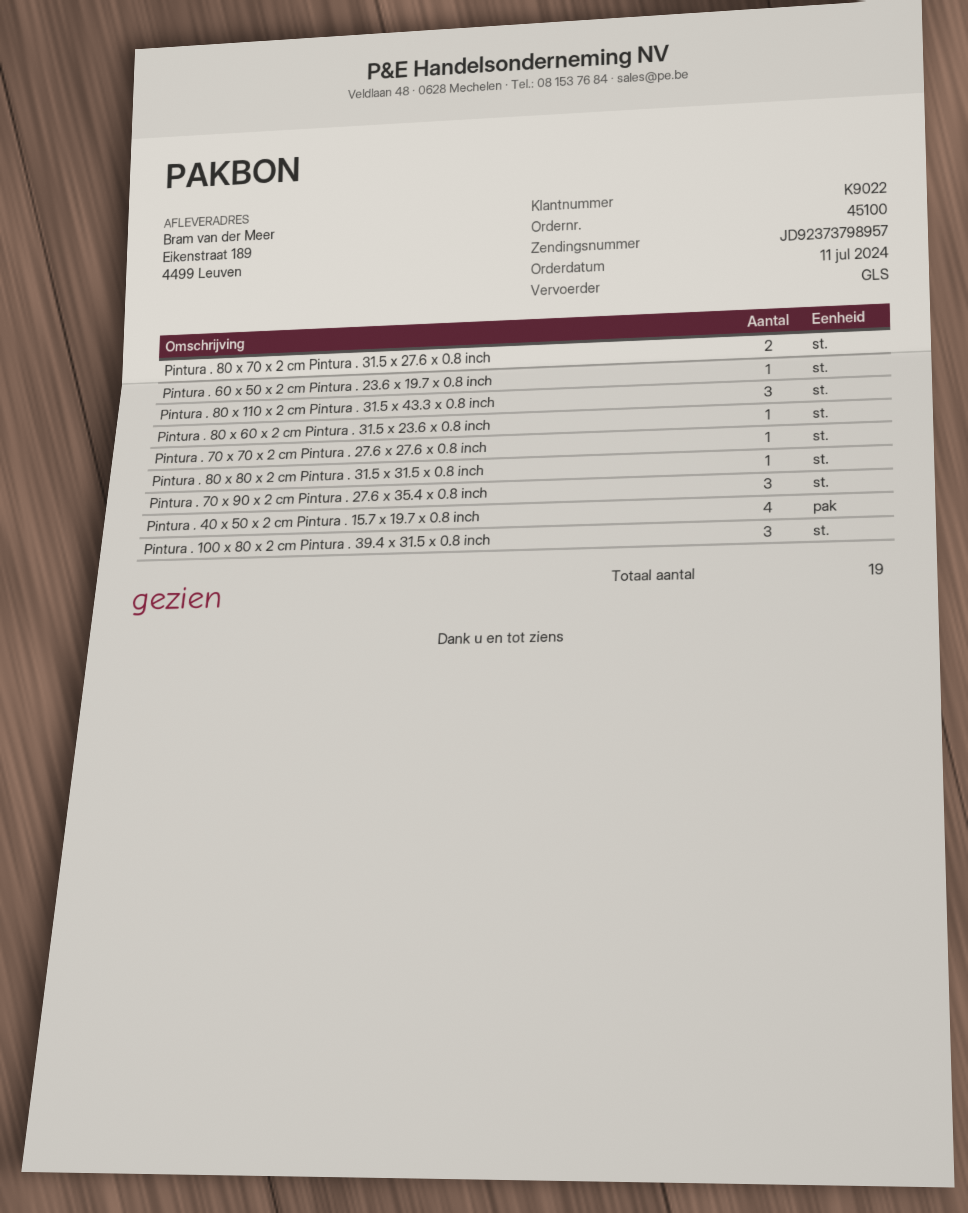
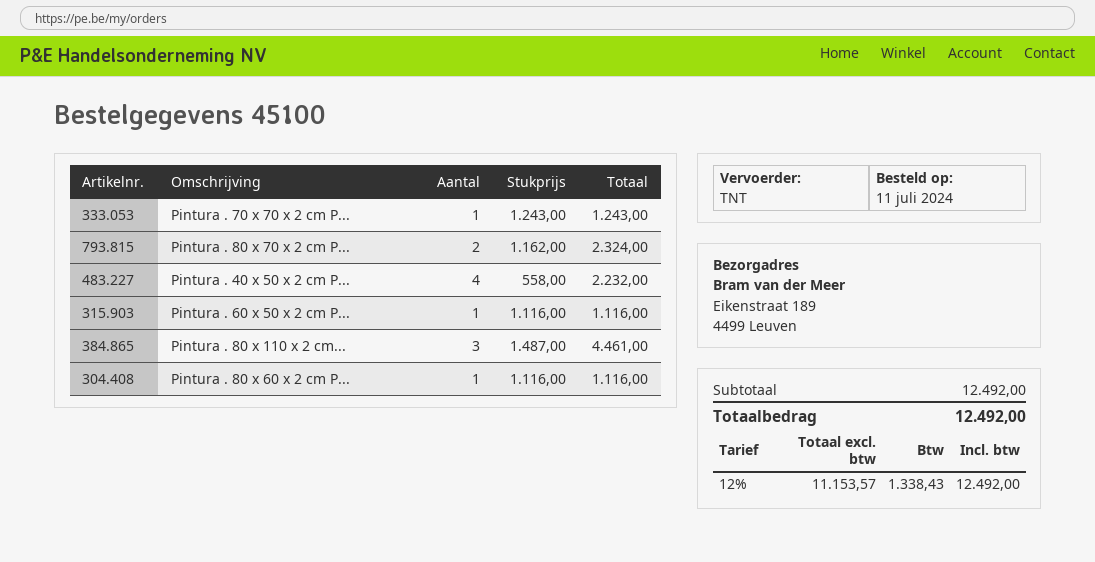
shipping method: GLS -> TNT
Pintura . 80 x 80 x 2 cm Pintura . 31.5 x 31.5 x 0.8 inch: 1 -> none
Pintura . 70 x 90 x 2 cm Pintura . 27.6 x 35.4 x 0.8 inch: 3 -> none
Pintura . 100 x 80 x 2 cm Pintura . 39.4 x 31.5 x 0.8 inch: 3 -> none

